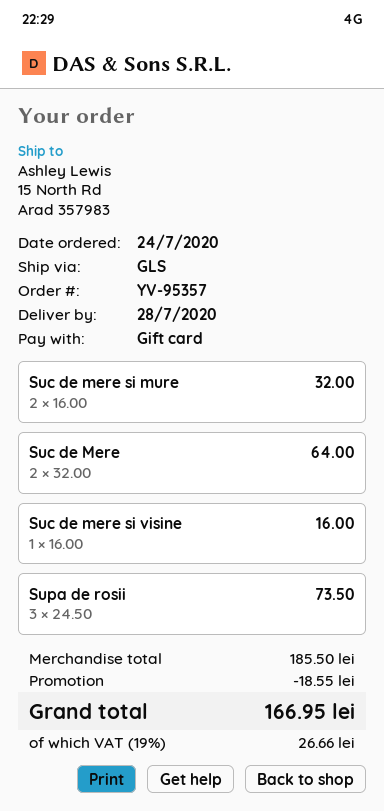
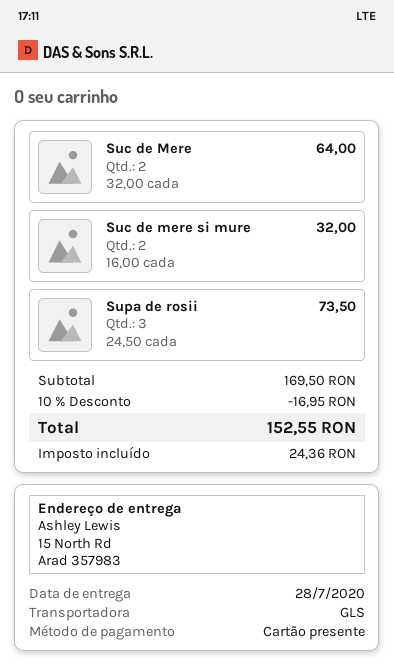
Suc de mere si visine: 1 x 16.00 = 16.00 -> none
subtotal: 185.50 -> 169.50
discount: 18.55 -> 16.95
tax: 26.66 -> 24.36
total: 166.95 -> 152.55

